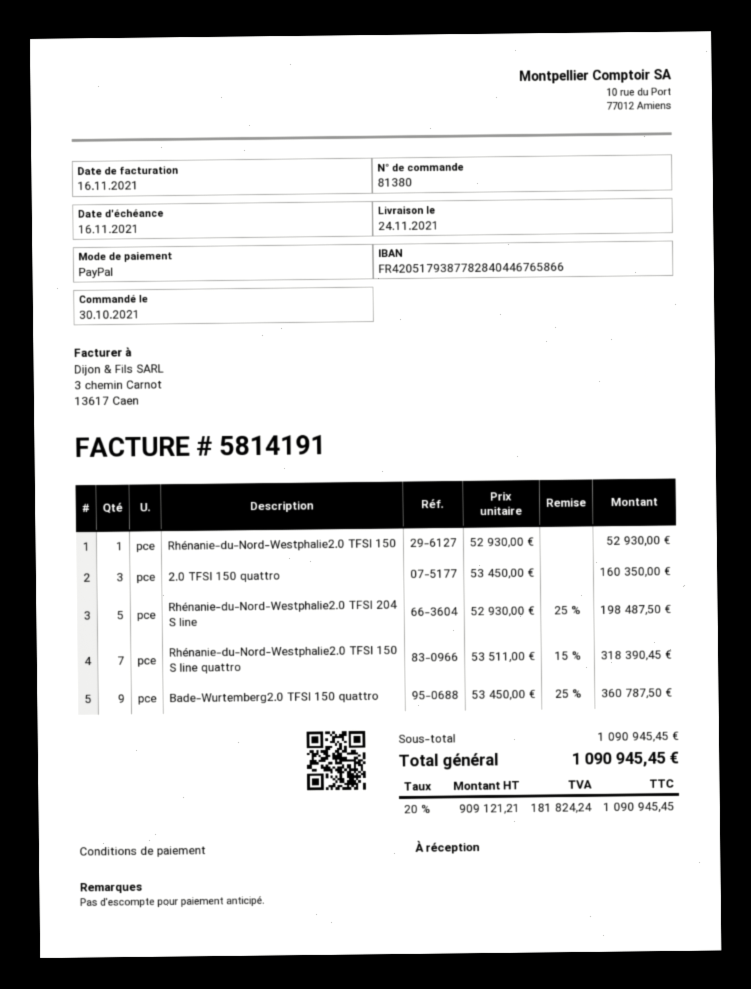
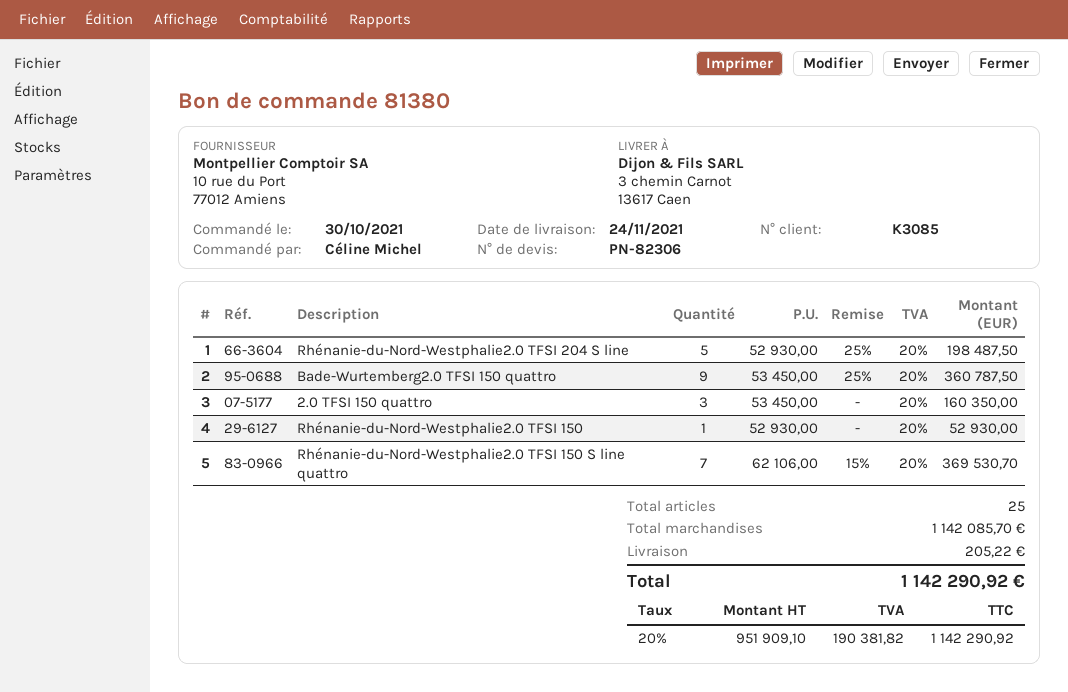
Rhénanie-du-Nord-Westphalie2.0 TFSI 150 S line quattro: 7 x 53511.00 - 15% = 318390.45 -> 7 x 62106.00 - 15% = 369530.70
subtotal: 1090945.45 -> 1142085.70
shipping: none -> 205.22
net: 909121.21 -> 951909.10
tax: 20% = 181824.24 -> 20% = 190381.82
total: 1090945.45 -> 1142290.92

